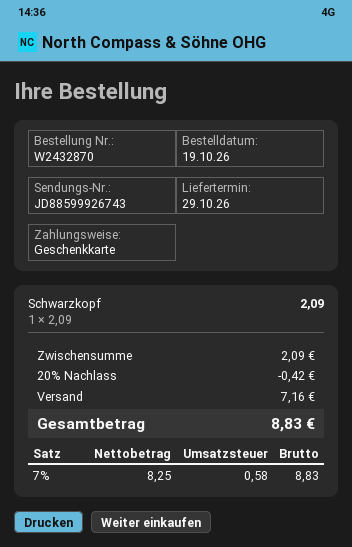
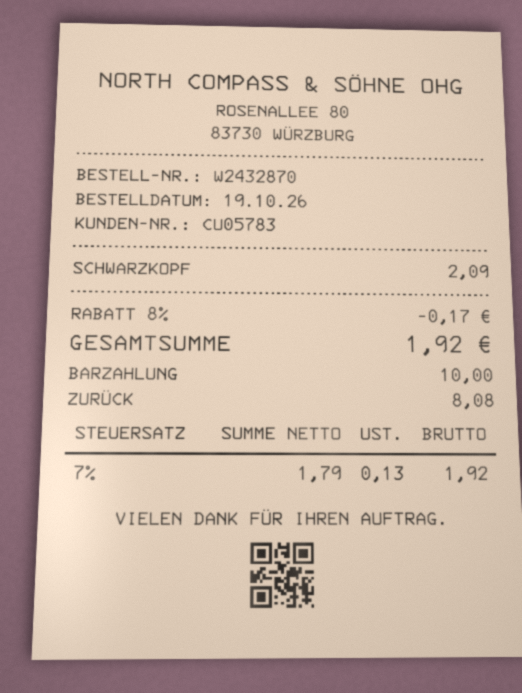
payment method: gift card -> cash
discount: 20% = 0.42 -> 8% = 0.17
shipping: 7.16 -> none
net: 8.25 -> 1.79
tax: 7% = 0.58 -> 7% = 0.13
total: 8.83 -> 1.92

